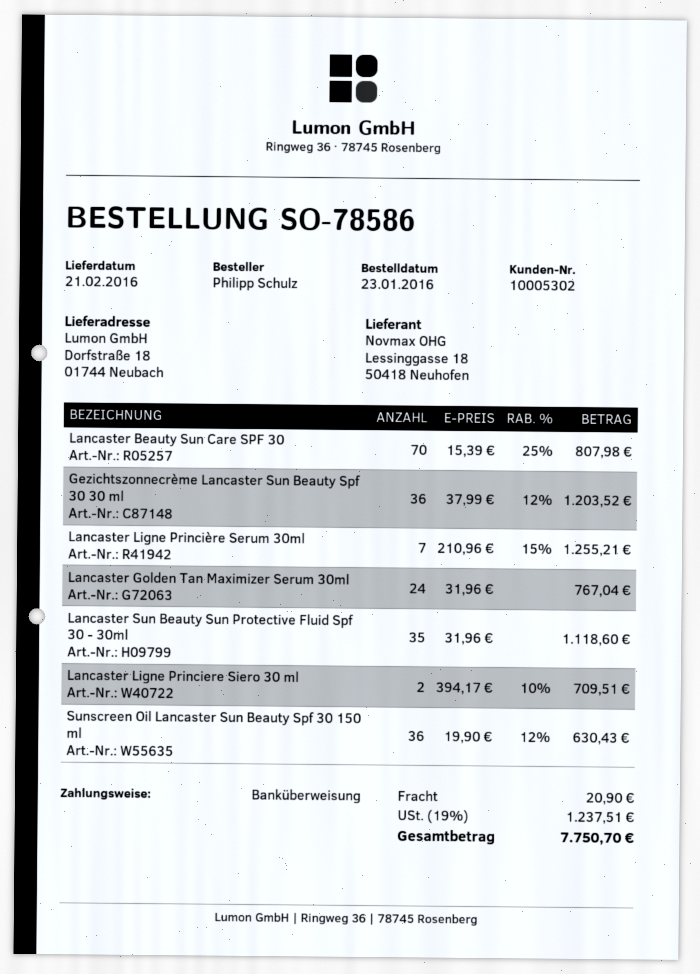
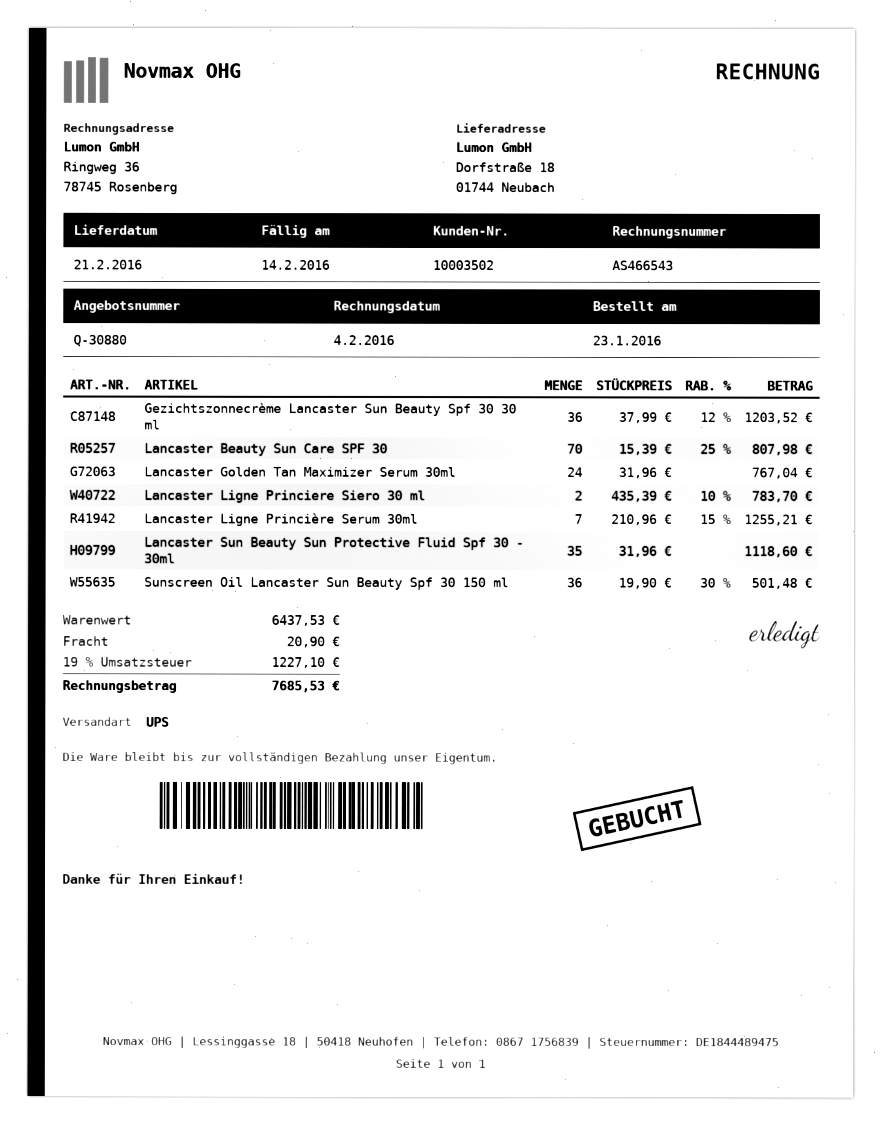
customer number: 10005302 -> 10003502
Lancaster Ligne Princiere Siero 30 ml: 2 x 394.17 - 10% = 709.51 -> 2 x 435.39 - 10% = 783.70
Sunscreen Oil Lancaster Sun Beauty Spf 30 150 ml: 36 x 19.90 - 12% = 630.43 -> 36 x 19.90 - 30% = 501.48
tax: 19% = 1237.51 -> 19% = 1227.10
total: 7750.70 -> 7685.53

